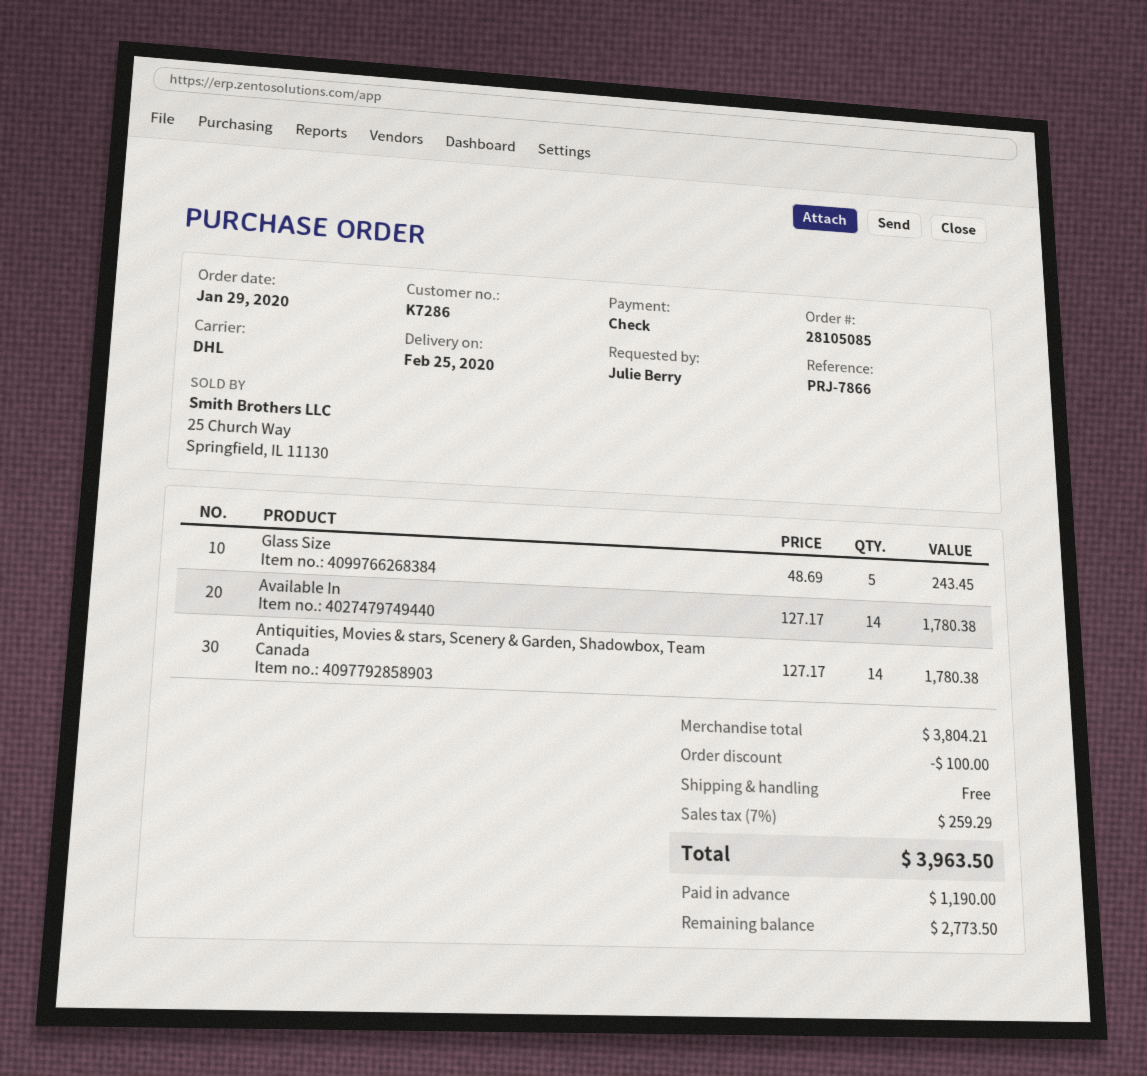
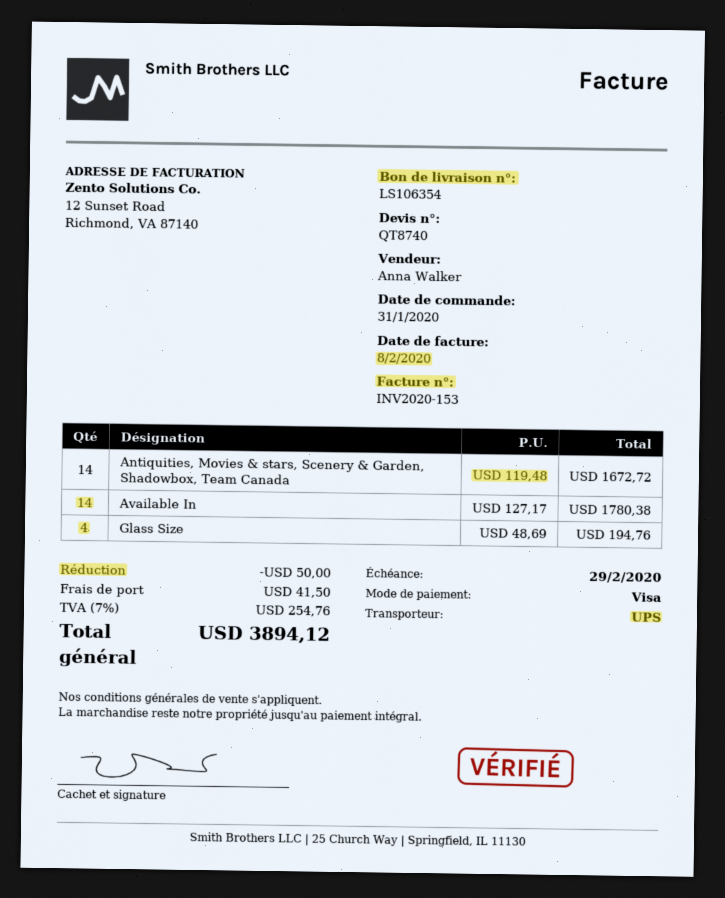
order date: 2020-01-29 -> 2020-01-31
payment method: cheque -> Visa
shipping method: DHL -> UPS
Glass Size: 5 x 48.69 = 243.45 -> 4 x 48.69 = 194.76
Antiquities, Movies & stars, Scenery & Garden, Shadowbox, Team Canada: 14 x 127.17 = 1780.38 -> 14 x 119.48 = 1672.72
discount: 100.00 -> 50.00
shipping: 0.00 -> 41.50
tax: 7% = 259.29 -> 7% = 254.76
total: 3963.50 -> 3894.12

